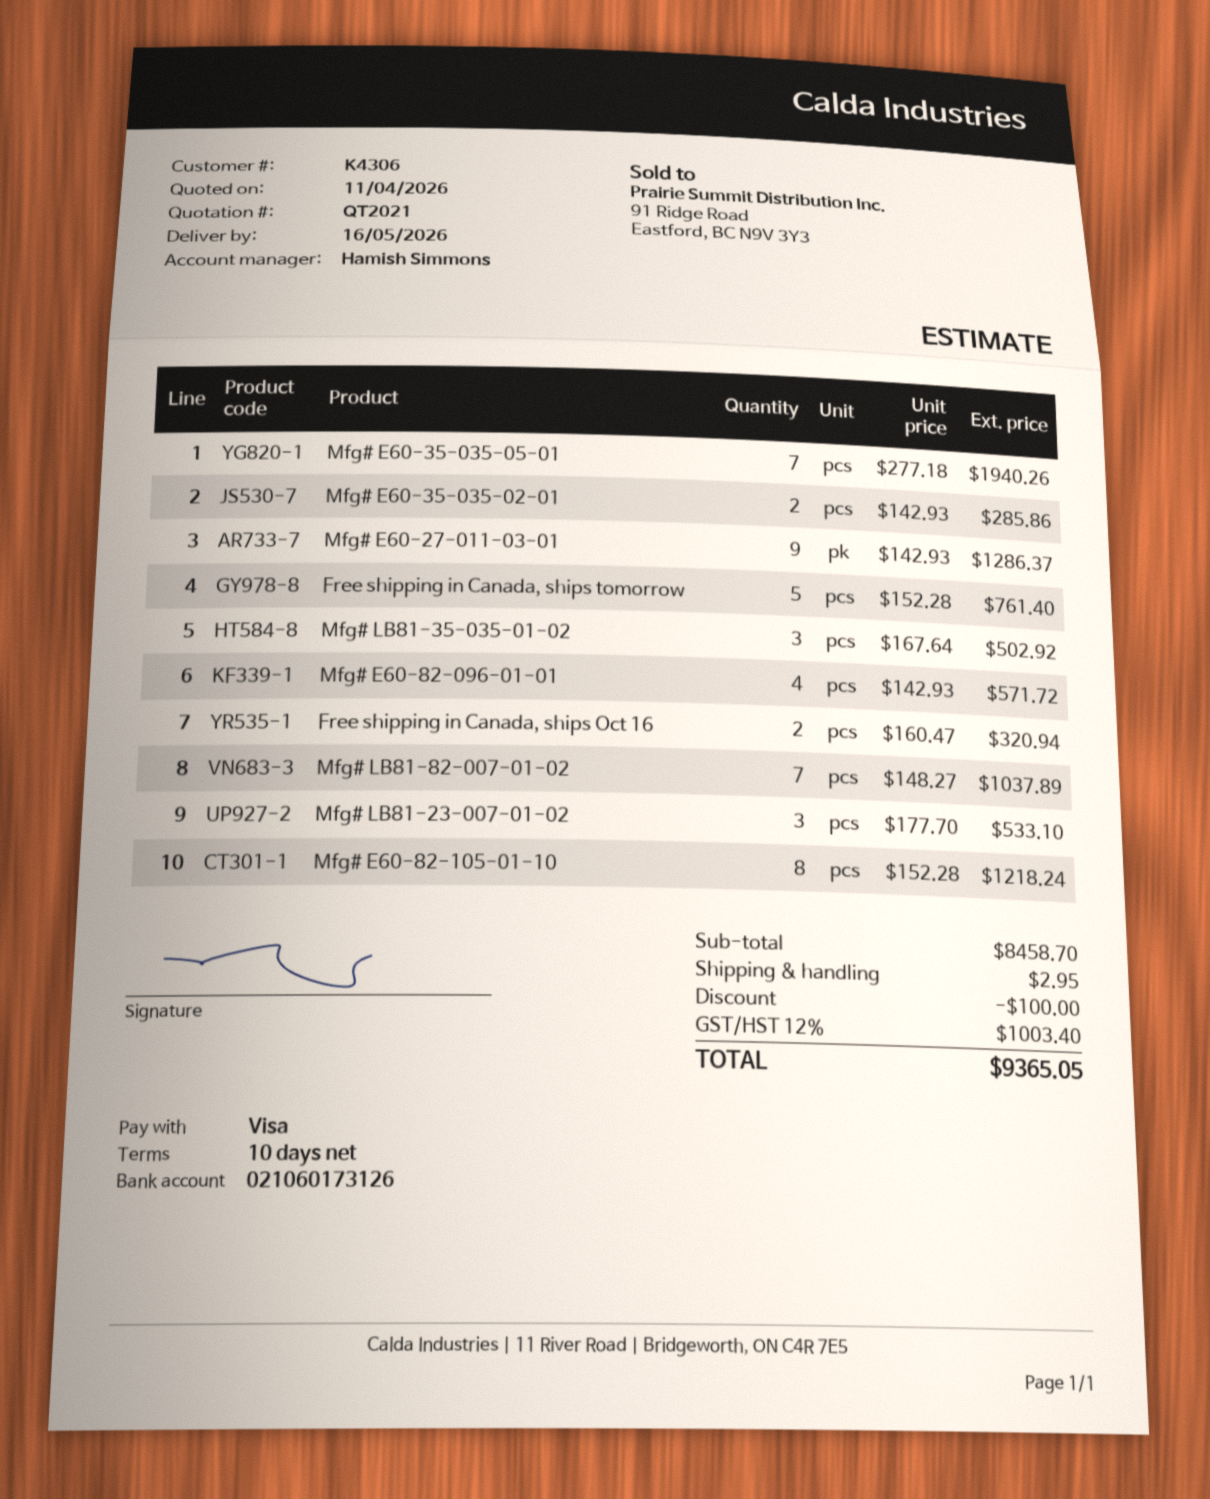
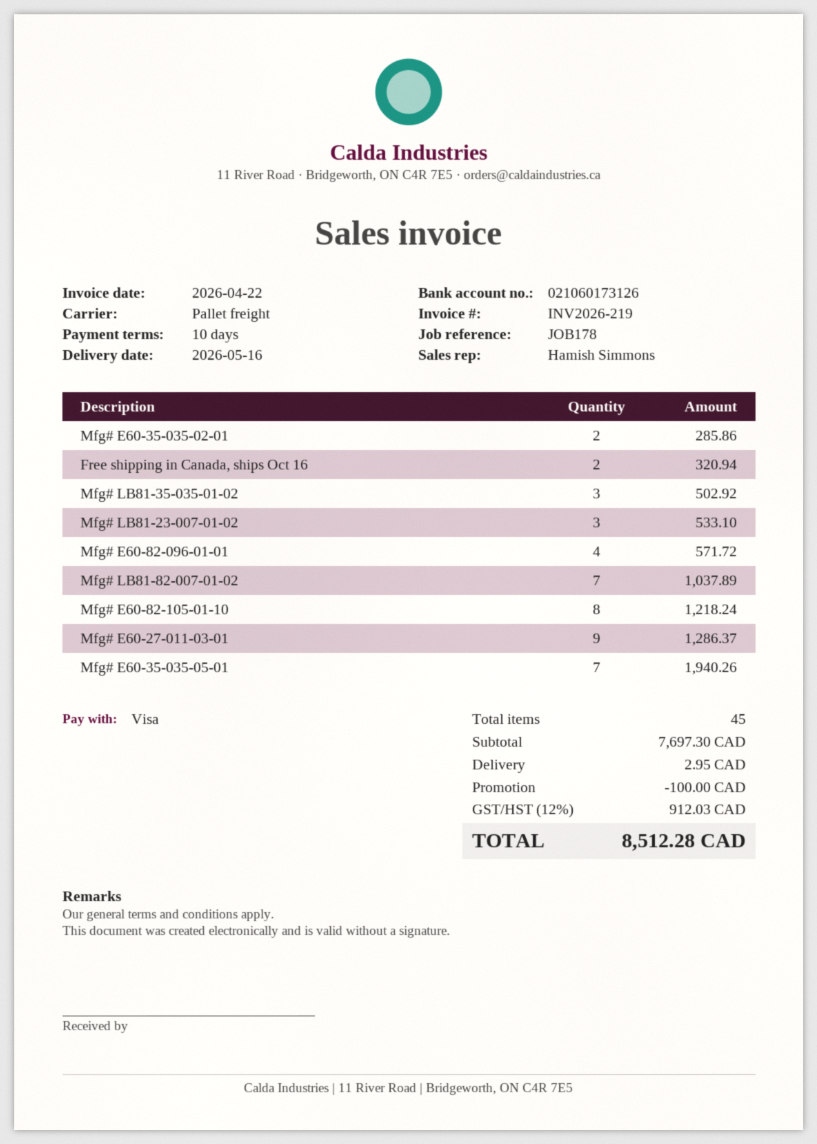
Free shipping in Canada, ships tomorrow: 5 for 761.40 -> none
subtotal: 8458.70 -> 7697.30
tax: 12% = 1003.40 -> 12% = 912.03
total: 9365.05 -> 8512.28

